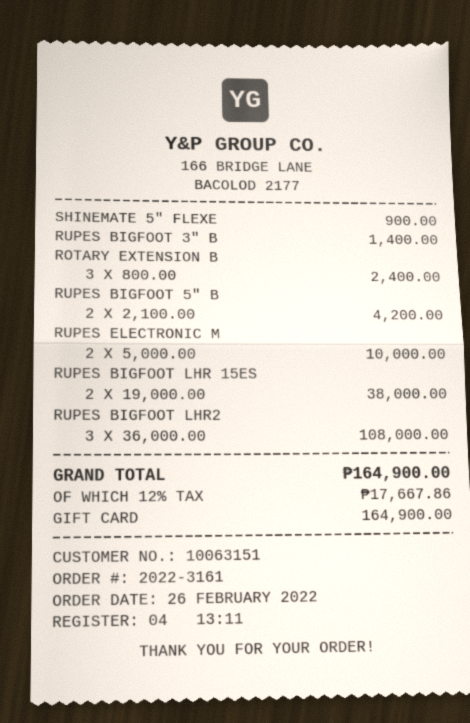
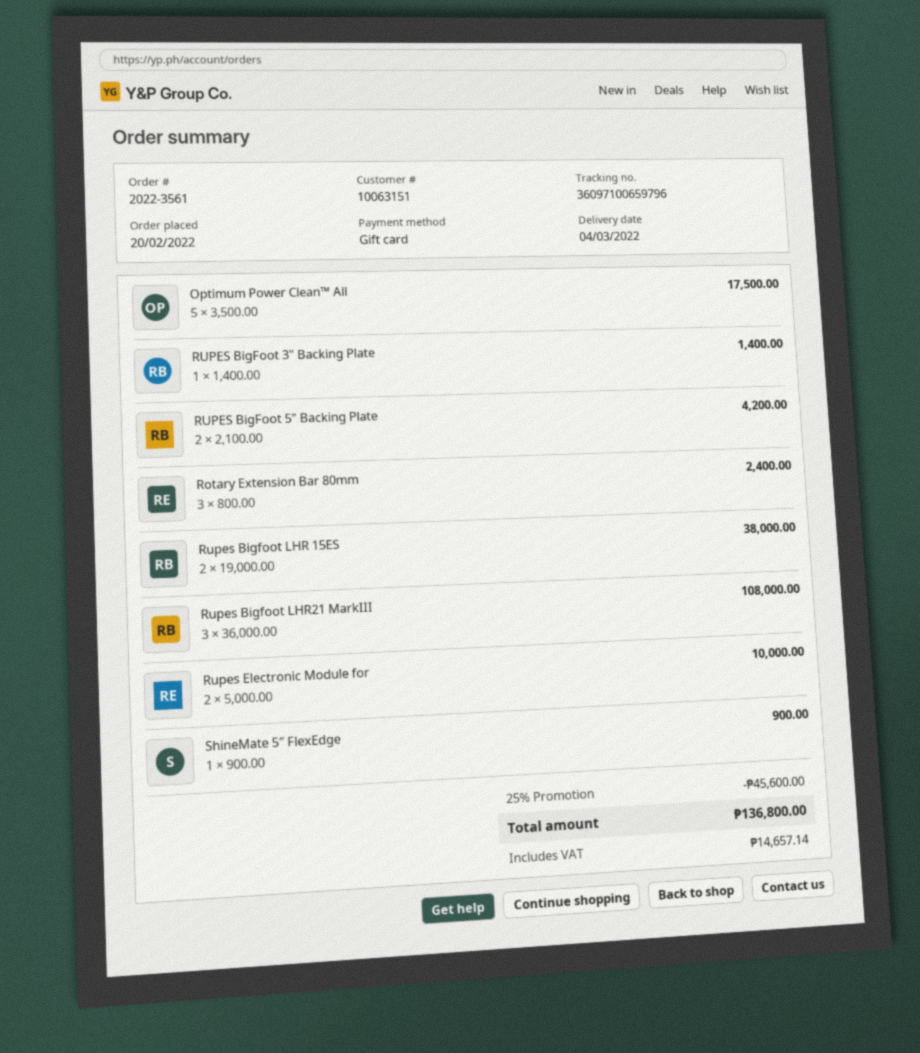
order number: 2022-3161 -> 2022-3561
order date: 2022-02-26 -> 2022-02-20
Optimum Power Clean™ All: none -> 5 x 3500.00 = 17500.00
discount: none -> 25% = 45600.00
tax: 17667.86 -> 14657.14
total: 164900.00 -> 136800.00

